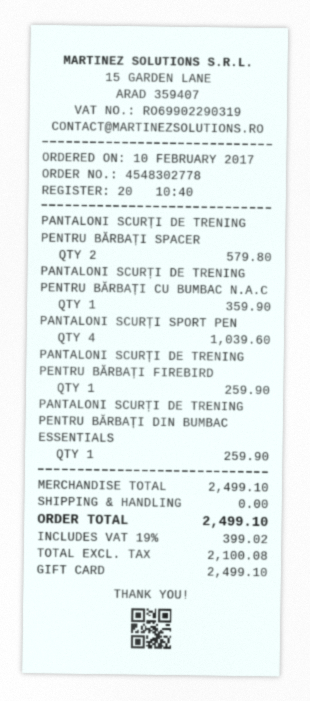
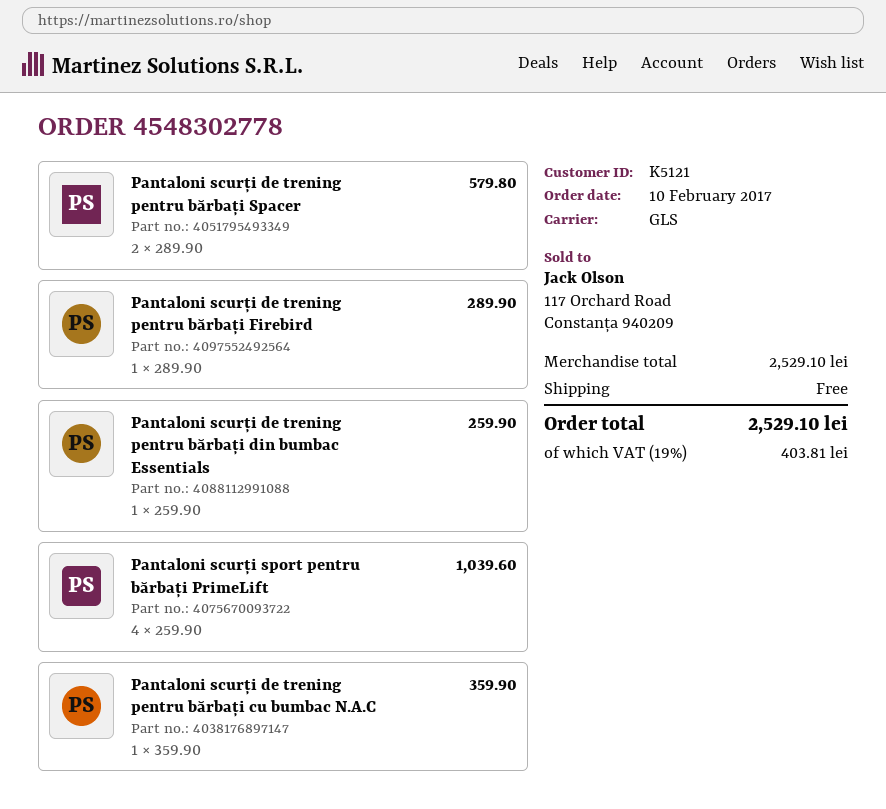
PANTALONI SCURȚI DE TRENING PENTRU BĂRBAȚI FIREBIRD: 1 for 259.90 -> 1 for 289.90
subtotal: 2499.10 -> 2529.10
tax: 19% = 399.02 -> 19% = 403.81
total: 2499.10 -> 2529.10

